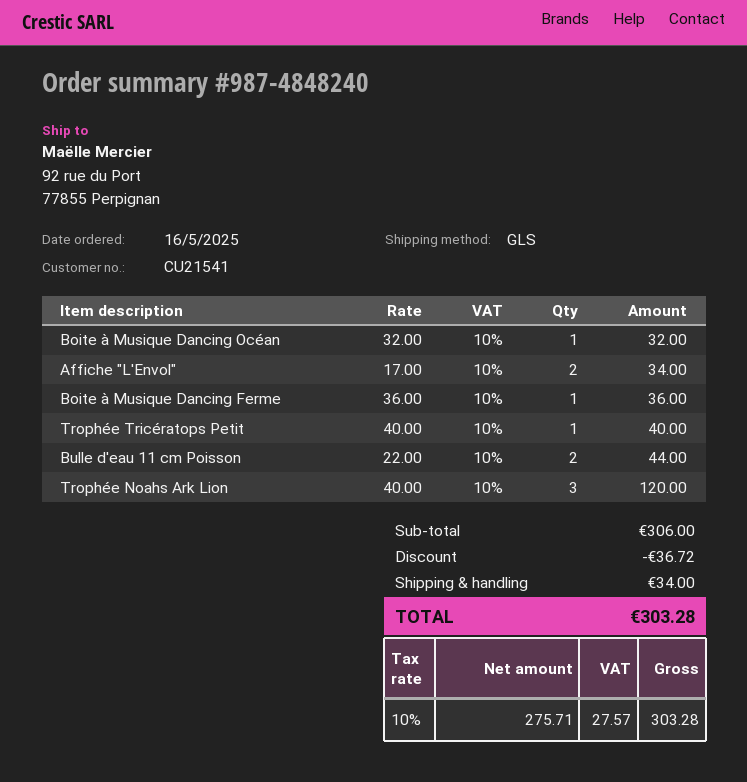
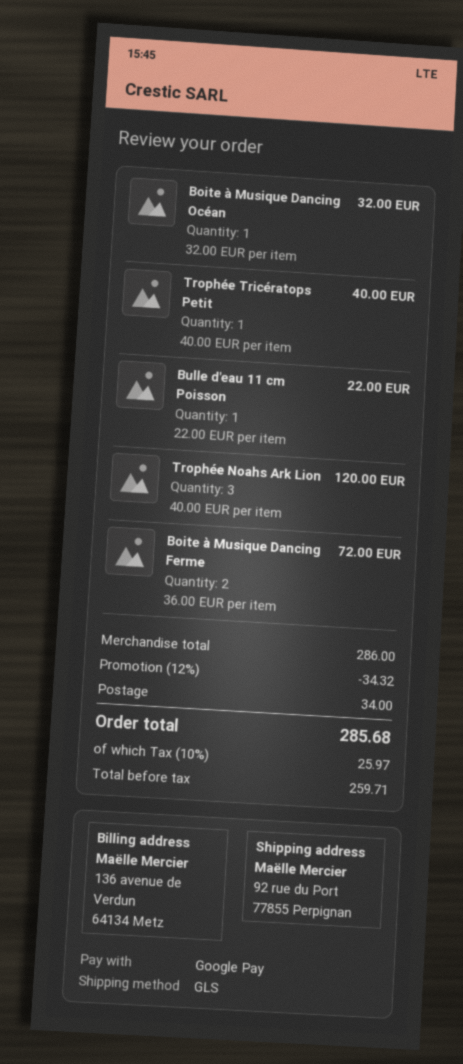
Affiche "L'Envol": 2 x 17.00 = 34.00 -> none
Boite à Musique Dancing Ferme: 1 x 36.00 = 36.00 -> 2 x 36.00 = 72.00
Bulle d'eau 11 cm Poisson: 2 x 22.00 = 44.00 -> 1 x 22.00 = 22.00
subtotal: 306.00 -> 286.00
discount: 36.72 -> 34.32
net: 275.71 -> 259.71
tax: 10% = 27.57 -> 10% = 25.97
total: 303.28 -> 285.68

